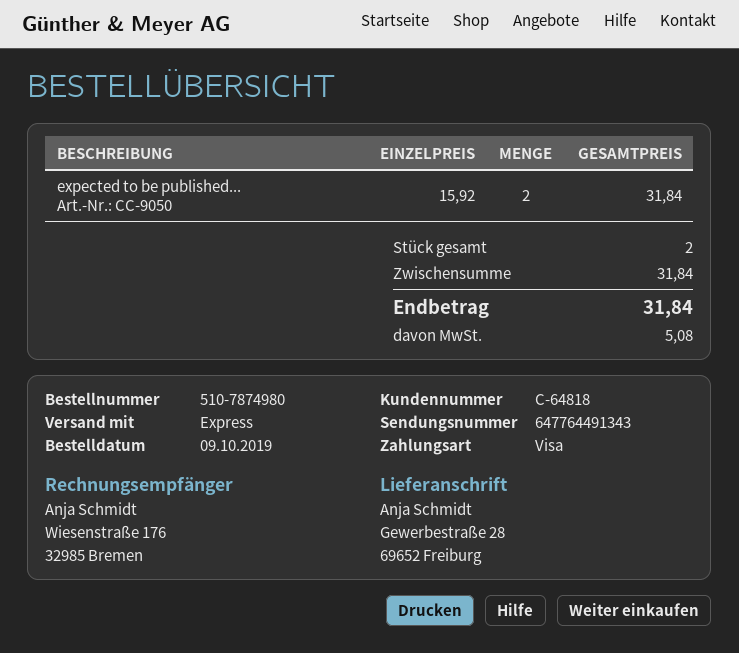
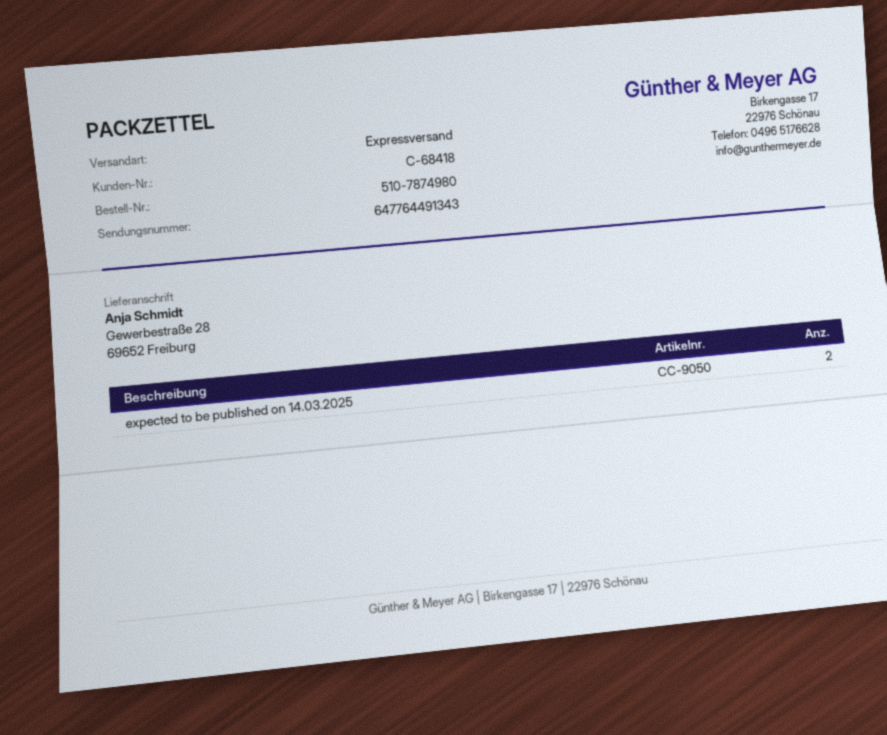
customer number: C-64818 -> C-68418

